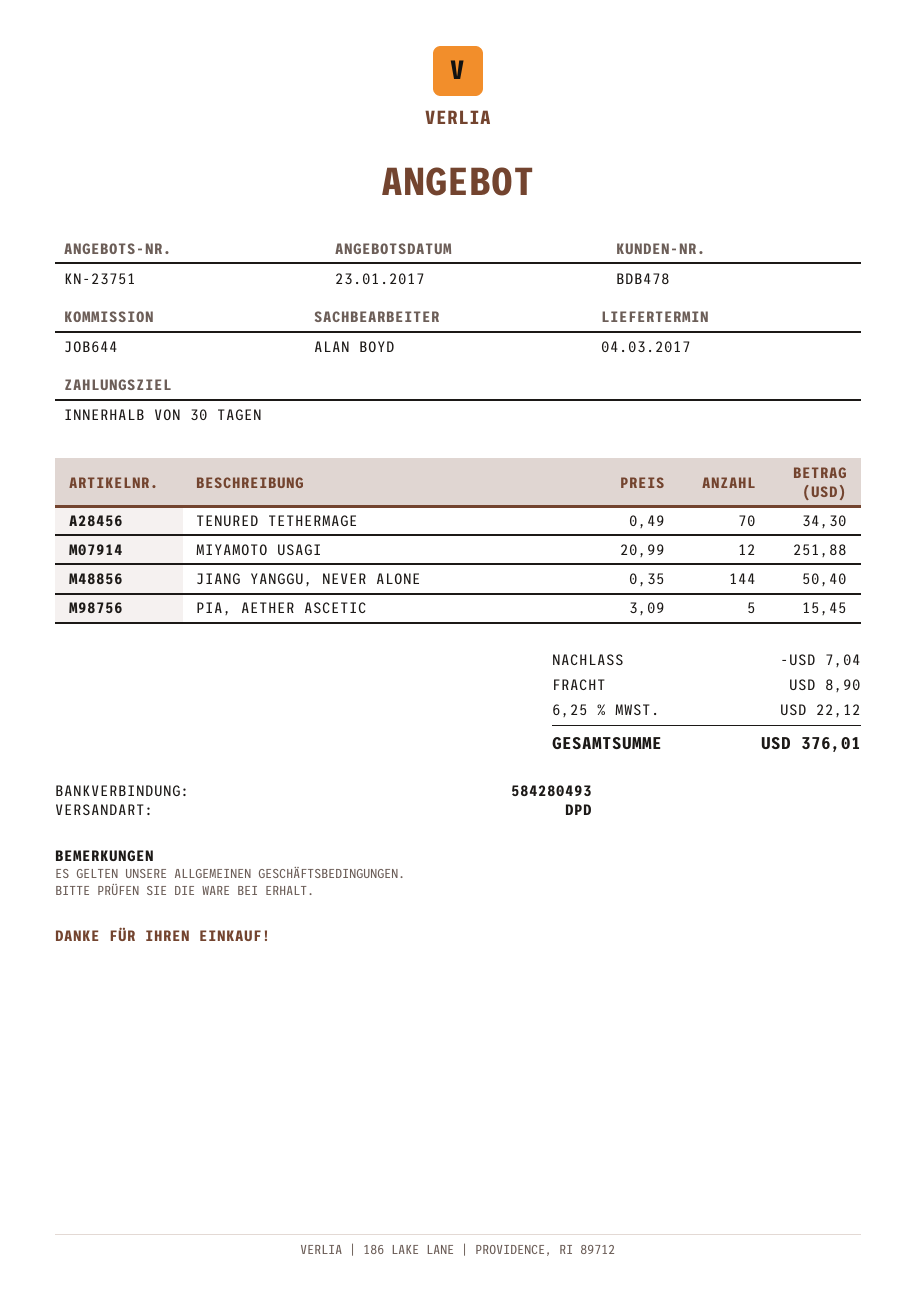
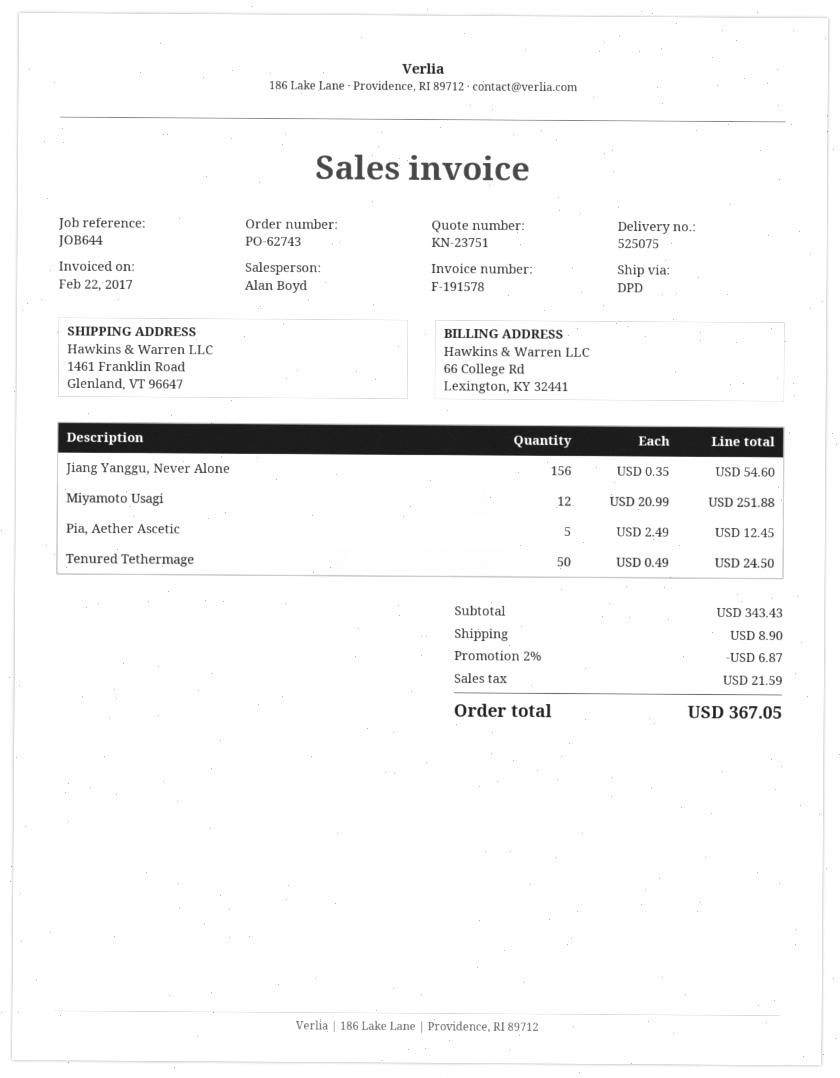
TENURED TETHERMAGE: 70 x 0.49 = 34.30 -> 50 x 0.49 = 24.50
JIANG YANGGU, NEVER ALONE: 144 x 0.35 = 50.40 -> 156 x 0.35 = 54.60
PIA, AETHER ASCETIC: 5 x 3.09 = 15.45 -> 5 x 2.49 = 12.45
discount: 7.04 -> 6.87
tax: 22.12 -> 21.59
total: 376.01 -> 367.05

